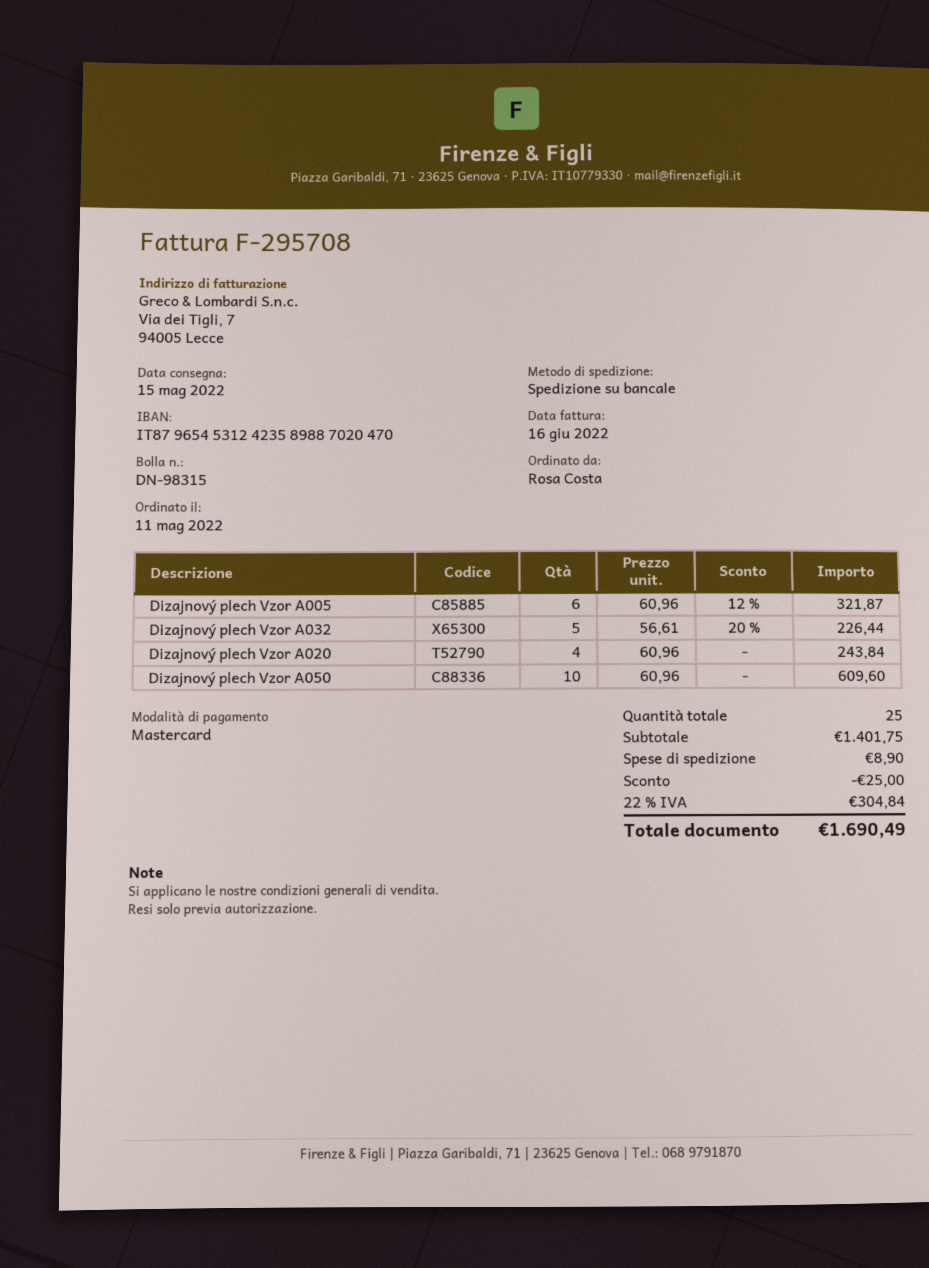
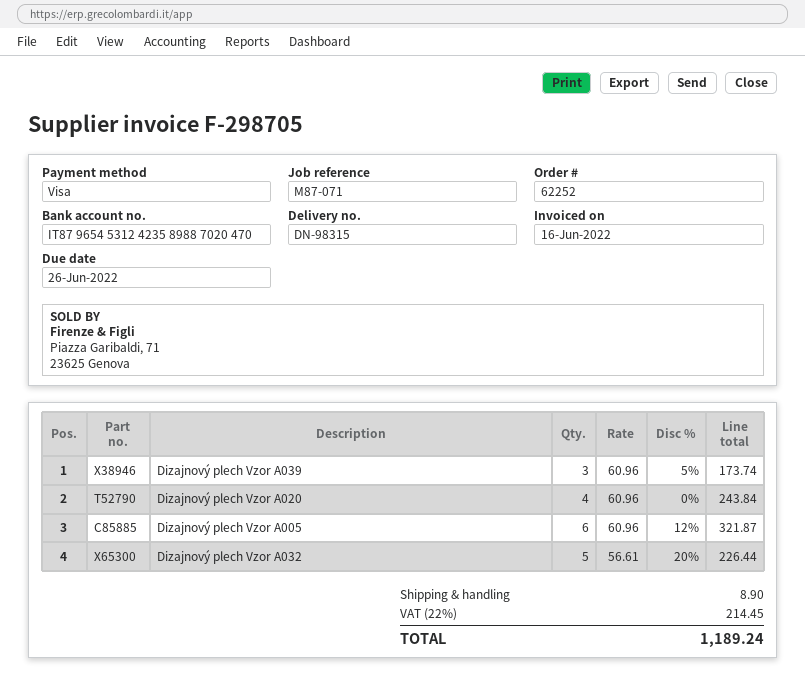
invoice number: F-295708 -> F-298705
payment method: Mastercard -> Visa
Dizajnový plech Vzor A050: 10 x 60.96 = 609.60 -> none
Dizajnový plech Vzor A039: none -> 3 x 60.96 - 5% = 173.74
discount: 25.00 -> none
tax: 22% = 304.84 -> 22% = 214.45
total: 1690.49 -> 1189.24

